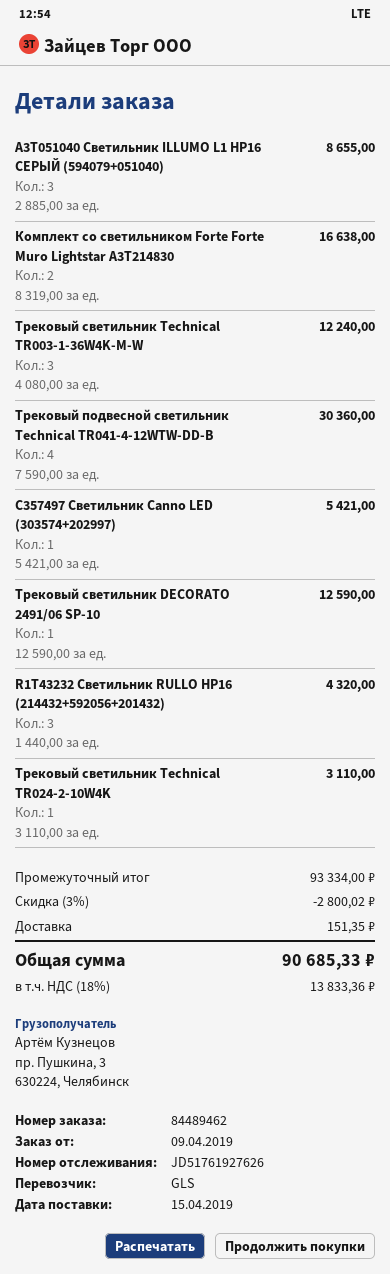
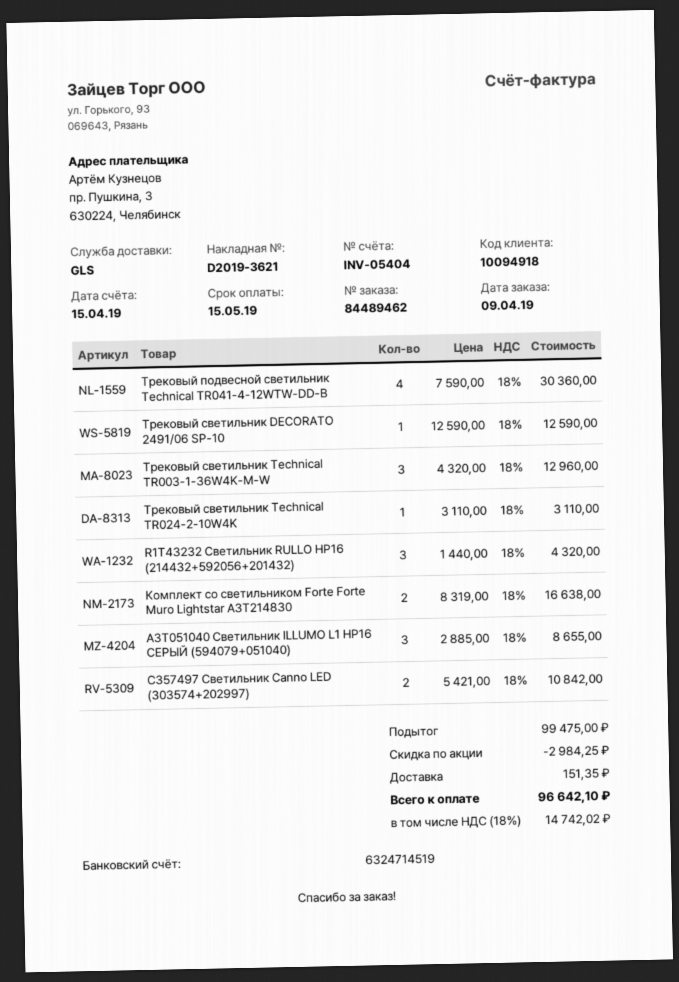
Трековый светильник Technical TR003-1-36W4K-M-W: 3 x 4080.00 = 12240.00 -> 3 x 4320.00 = 12960.00
C357497 Cветильник Canno LED (303574+202997): 1 x 5421.00 = 5421.00 -> 2 x 5421.00 = 10842.00
subtotal: 93334.00 -> 99475.00
discount: 2800.02 -> 2984.25
tax: 18% = 13833.36 -> 18% = 14742.02
total: 90685.33 -> 96642.10

